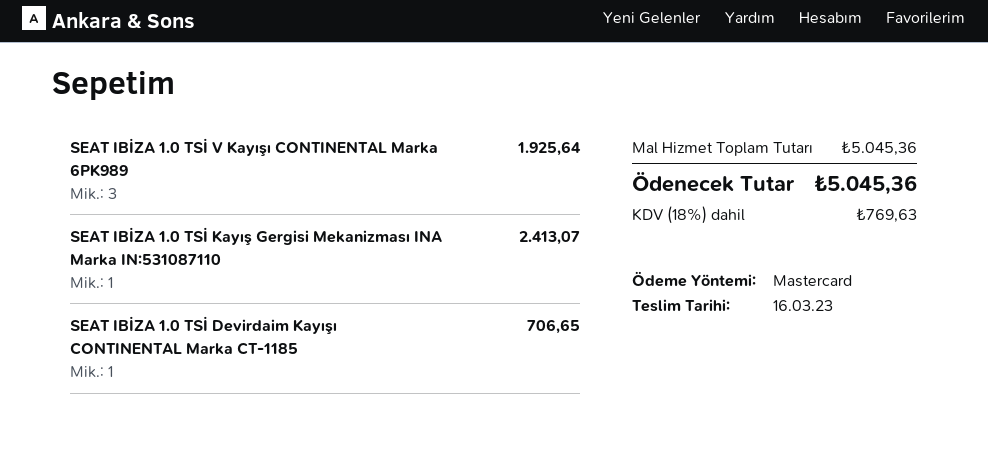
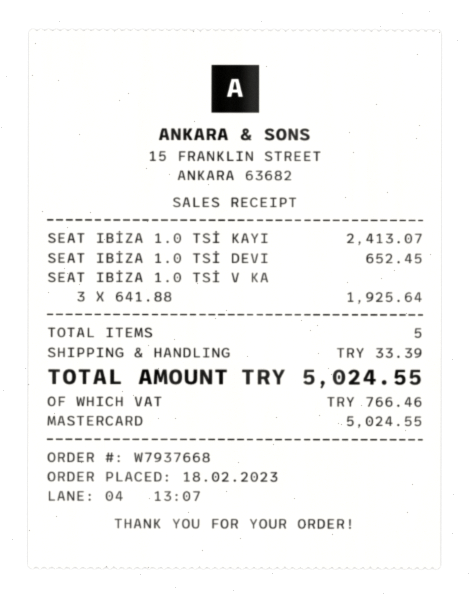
SEAT IBİZA 1.0 TSİ Devirdaim Kayışı CONTINENTAL Marka CT-1185: 1 for 706.65 -> 1 for 652.45
shipping: none -> 33.39
tax: 769.63 -> 766.46
total: 5045.36 -> 5024.55

